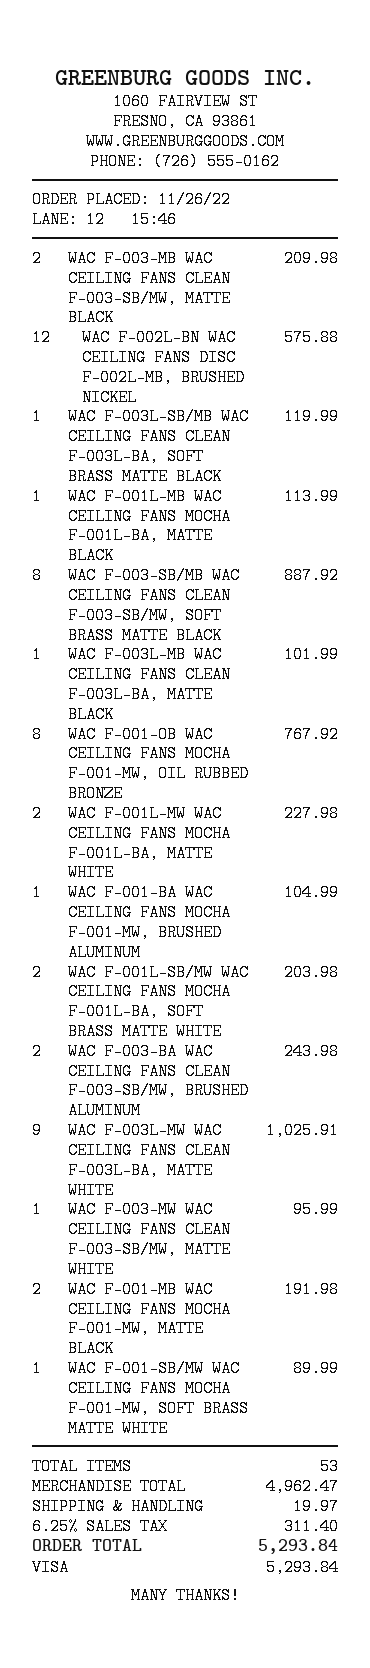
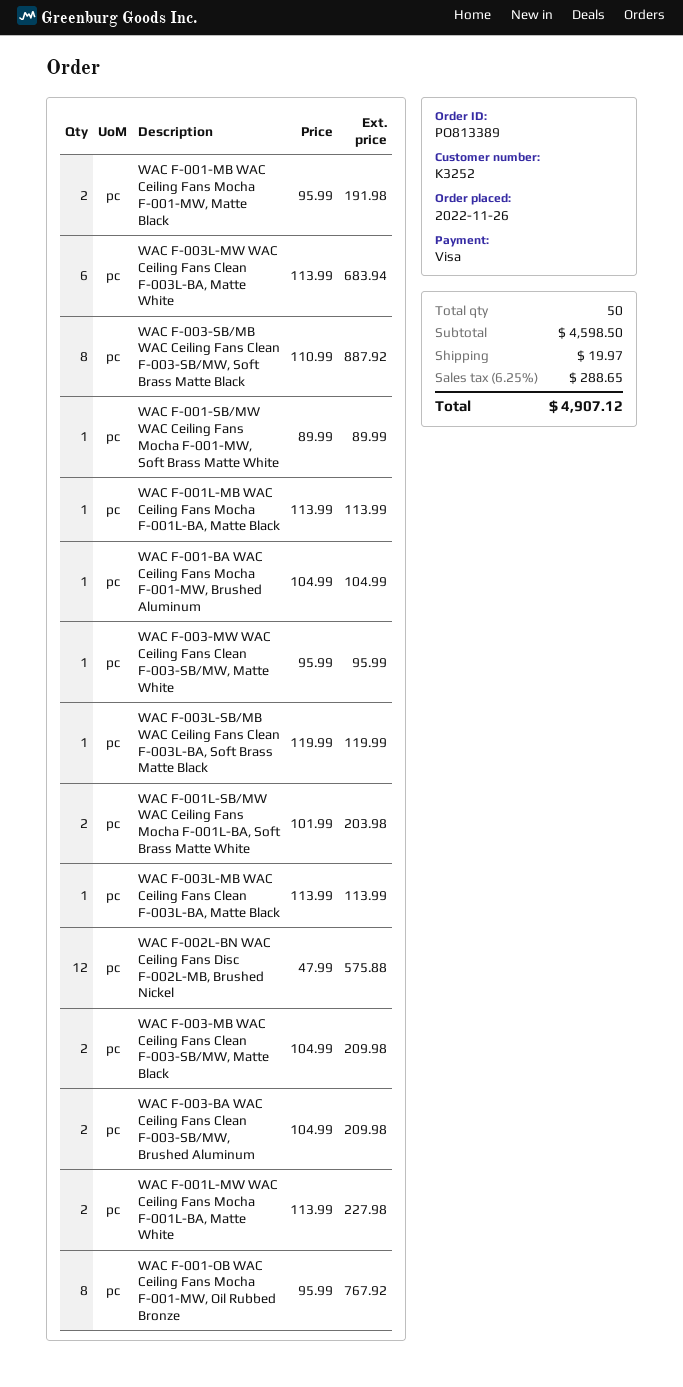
WAC F-003L-MB WAC CEILING FANS CLEAN F-003L-BA, MATTE BLACK: 1 for 101.99 -> 1 for 113.99
WAC F-003-BA WAC CEILING FANS CLEAN F-003-SB/MW, BRUSHED ALUMINUM: 2 for 243.98 -> 2 for 209.98
WAC F-003L-MW WAC CEILING FANS CLEAN F-003L-BA, MATTE WHITE: 9 for 1025.91 -> 6 for 683.94
total quantity: 53 -> 50
subtotal: 4962.47 -> 4598.50
tax: 6.25% = 311.40 -> 6.25% = 288.65
total: 5293.84 -> 4907.12

